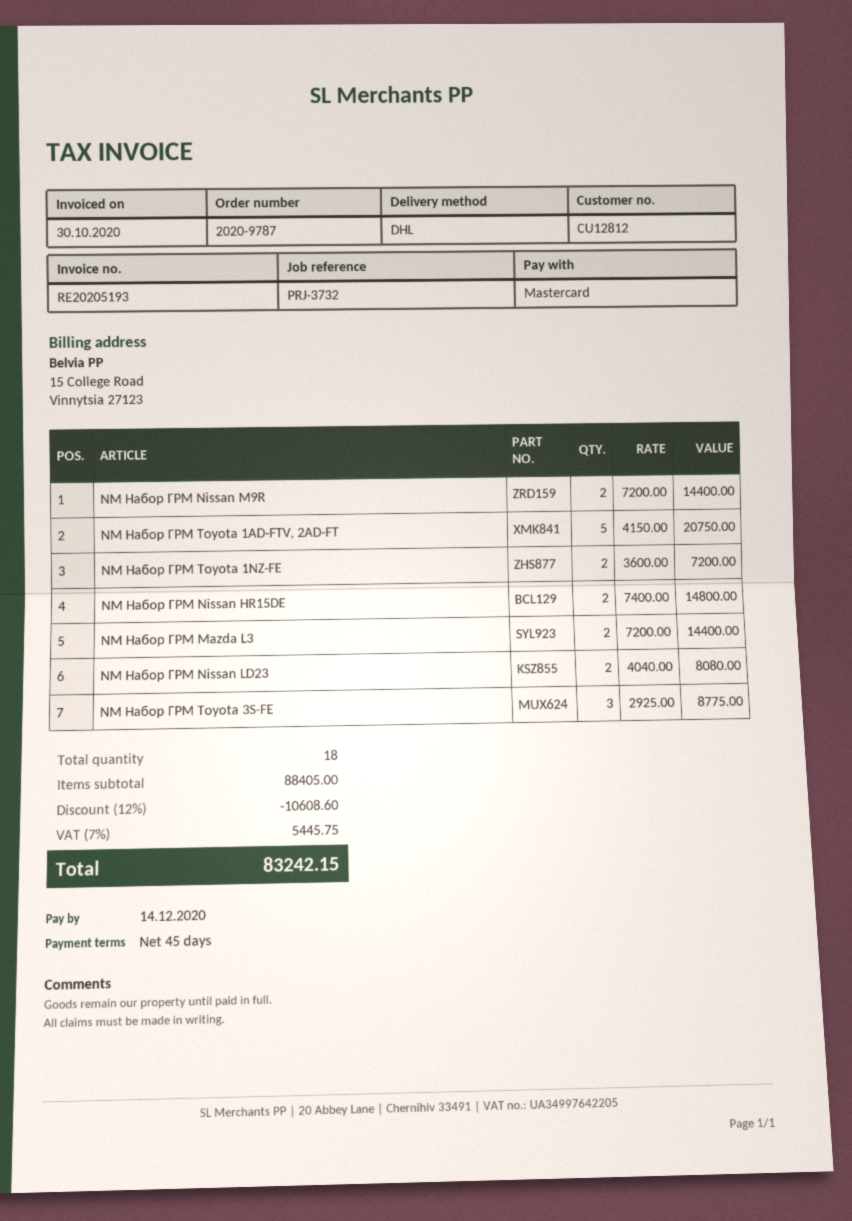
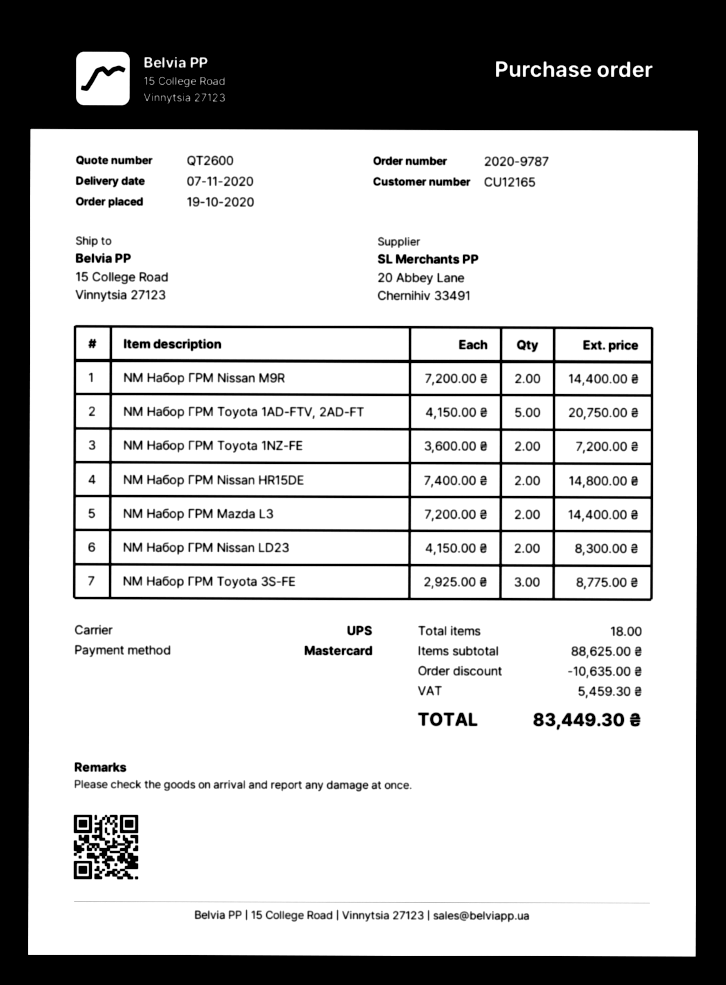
customer number: CU12812 -> CU12165
shipping method: DHL -> UPS
NM Набор ГРМ Nissan LD23: 2 x 4040.00 = 8080.00 -> 2 x 4150.00 = 8300.00
subtotal: 88405.00 -> 88625.00
discount: 10608.60 -> 10635.00
tax: 5445.75 -> 5459.30
total: 83242.15 -> 83449.30

